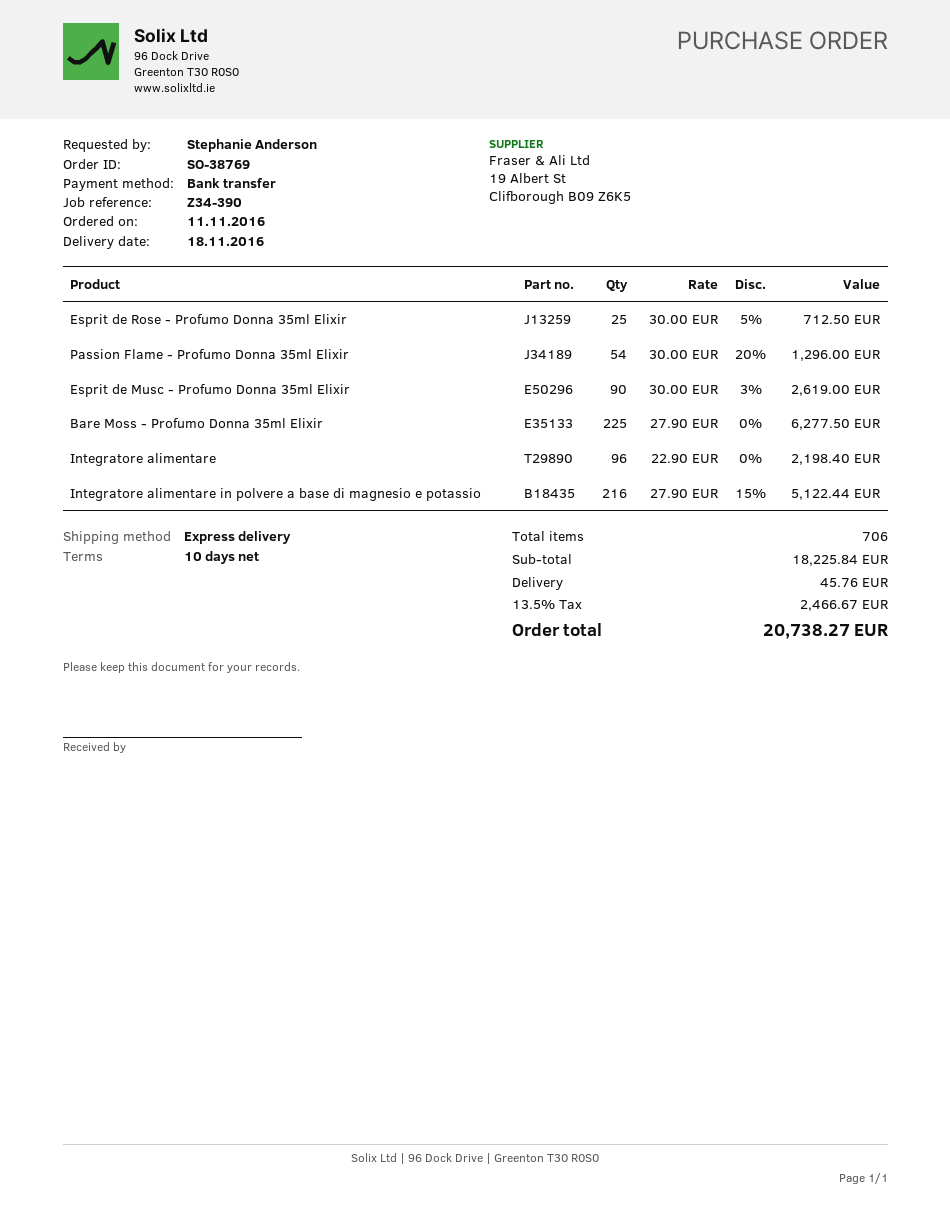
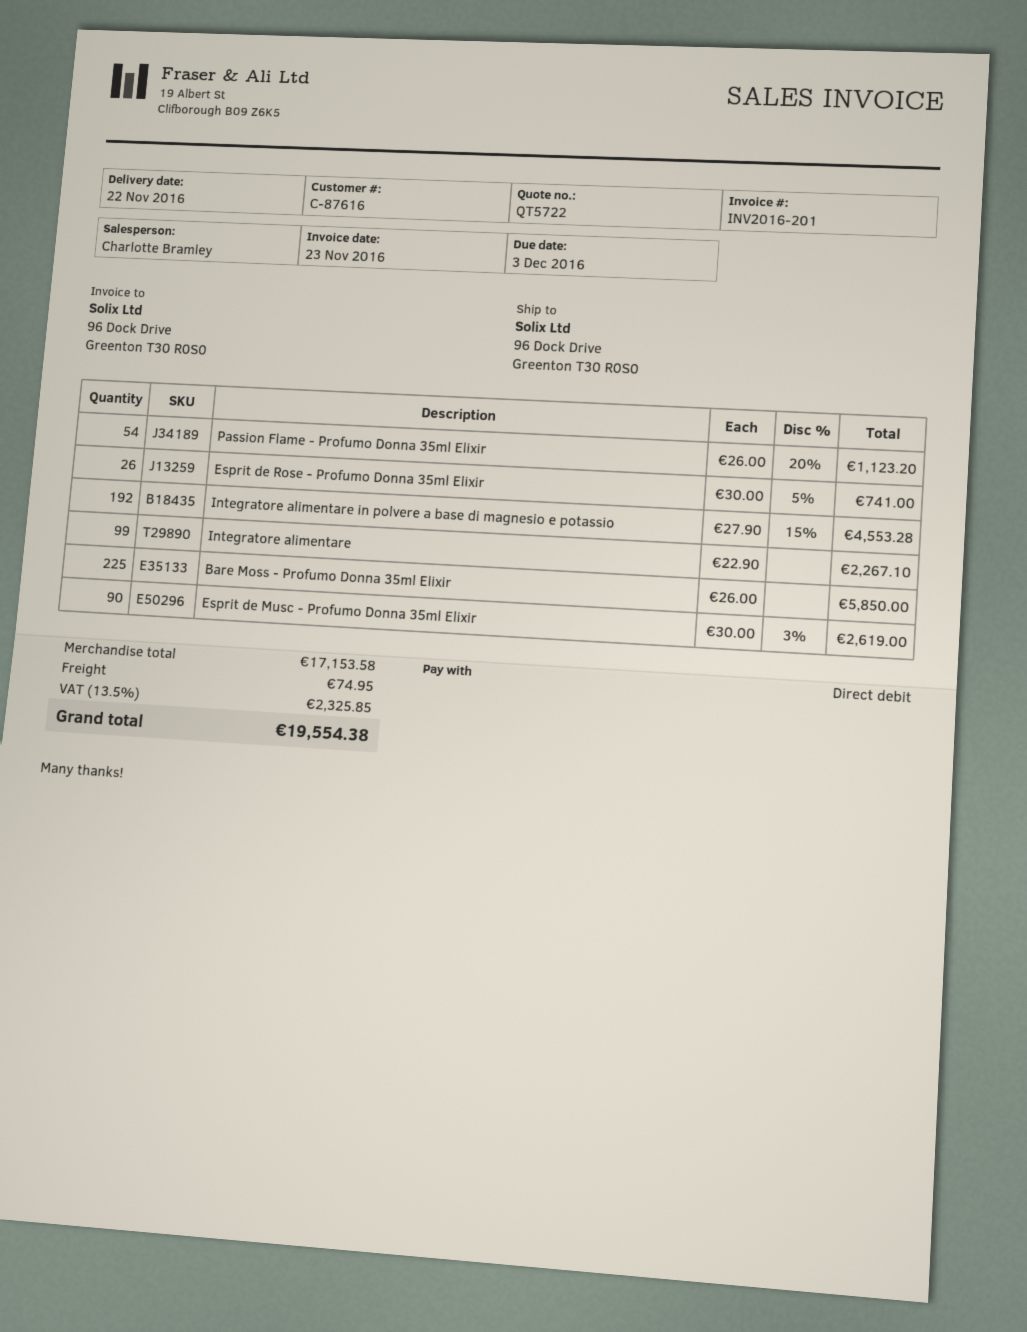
delivery date: 2016-11-18 -> 2016-11-22
payment method: bank transfer -> direct debit
Esprit de Rose - Profumo Donna 35ml Elixir: 25 x 30.00 - 5% = 712.50 -> 26 x 30.00 - 5% = 741.00
Passion Flame - Profumo Donna 35ml Elixir: 54 x 30.00 - 20% = 1296.00 -> 54 x 26.00 - 20% = 1123.20
Bare Moss - Profumo Donna 35ml Elixir: 225 x 27.90 = 6277.50 -> 225 x 26.00 = 5850.00
Integratore alimentare: 96 x 22.90 = 2198.40 -> 99 x 22.90 = 2267.10
Integratore alimentare in polvere a base di magnesio e potassio: 216 x 27.90 - 15% = 5122.44 -> 192 x 27.90 - 15% = 4553.28
subtotal: 18225.84 -> 17153.58
shipping: 45.76 -> 74.95
tax: 13.5% = 2466.67 -> 13.5% = 2325.85
total: 20738.27 -> 19554.38

